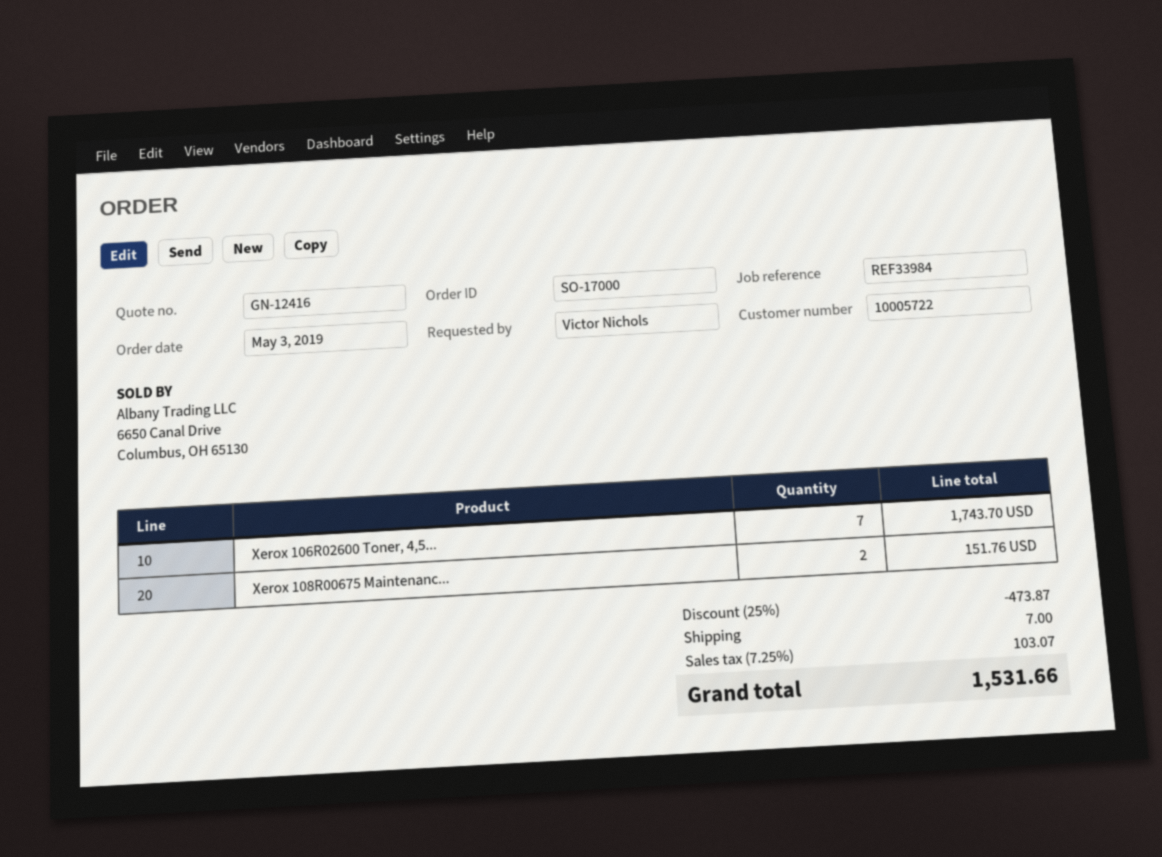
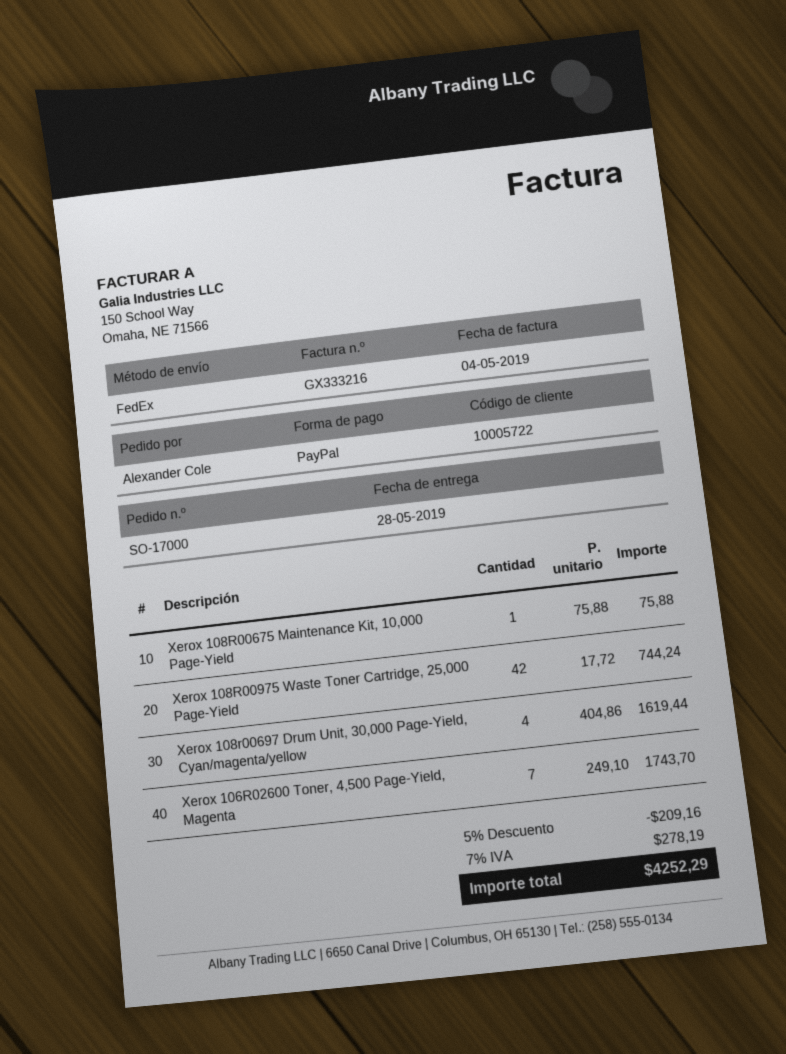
ordered by: Victor Nichols -> Alexander Cole
Xerox 108R00675 Maintenanc...: 2 for 151.76 -> 1 for 75.88
Xerox 108R00975 Waste Toner Cartridge, 25,000 Page-Yield: none -> 42 for 744.24
Xerox 108r00697 Drum Unit, 30,000 Page-Yield, Cyan/magenta/yellow: none -> 4 for 1619.44
discount: 25% = 473.87 -> 5% = 209.16
shipping: 7.00 -> none
tax: 7.25% = 103.07 -> 7% = 278.19
total: 1531.66 -> 4252.29

